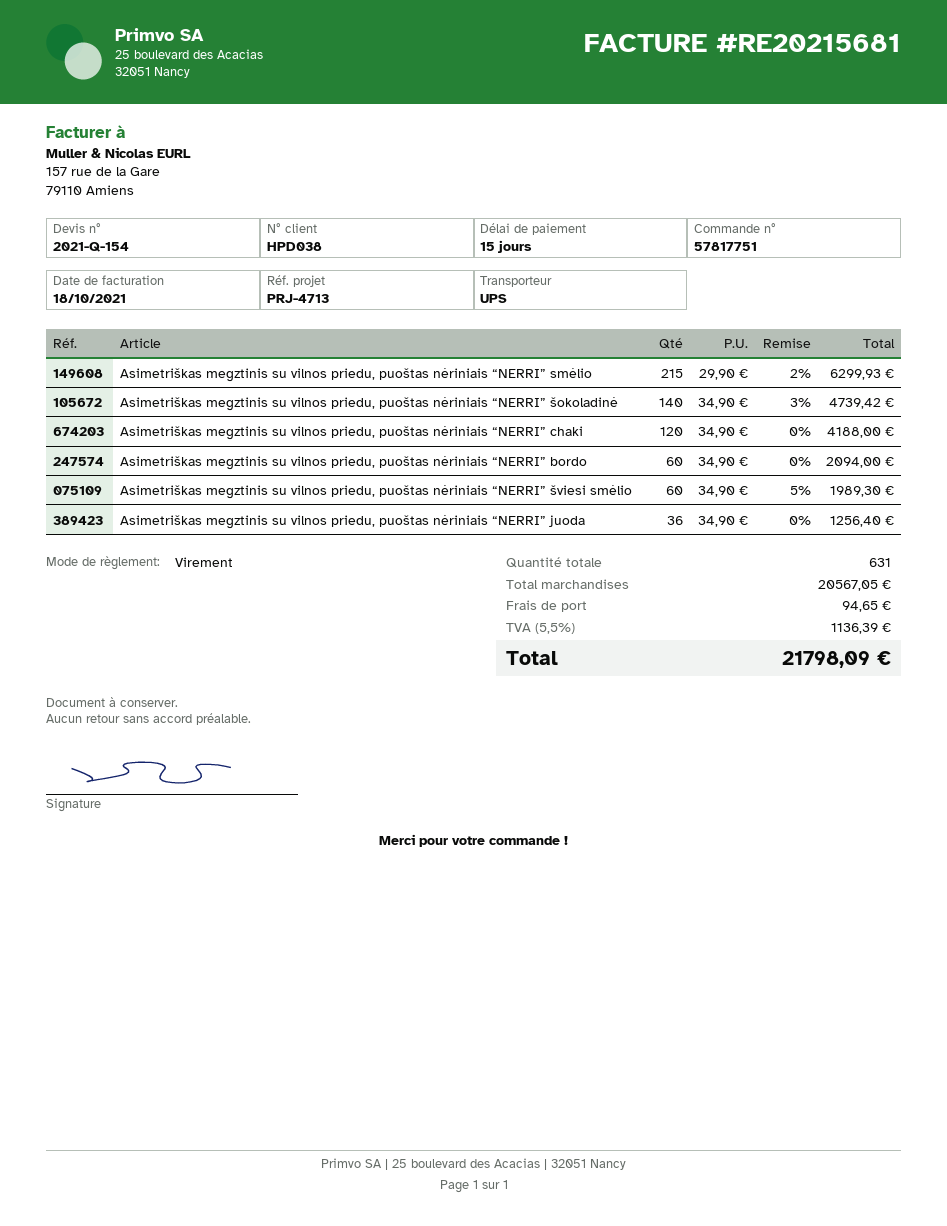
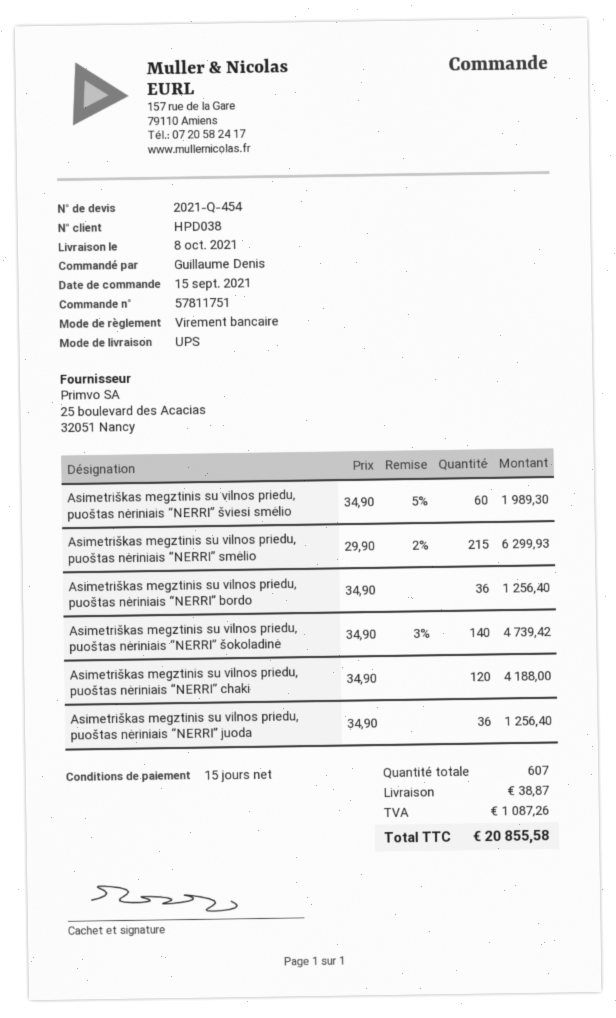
quote number: 2021-Q-154 -> 2021-Q-454
order number: 57817751 -> 57811751
Asimetriškas megztinis su vilnos priedu, puoštas nėriniais “NERRI” bordo: 60 x 34.90 = 2094.00 -> 36 x 34.90 = 1256.40
total quantity: 631 -> 607
shipping: 94.65 -> 38.87
tax: 1136.39 -> 1087.26
total: 21798.09 -> 20855.58

